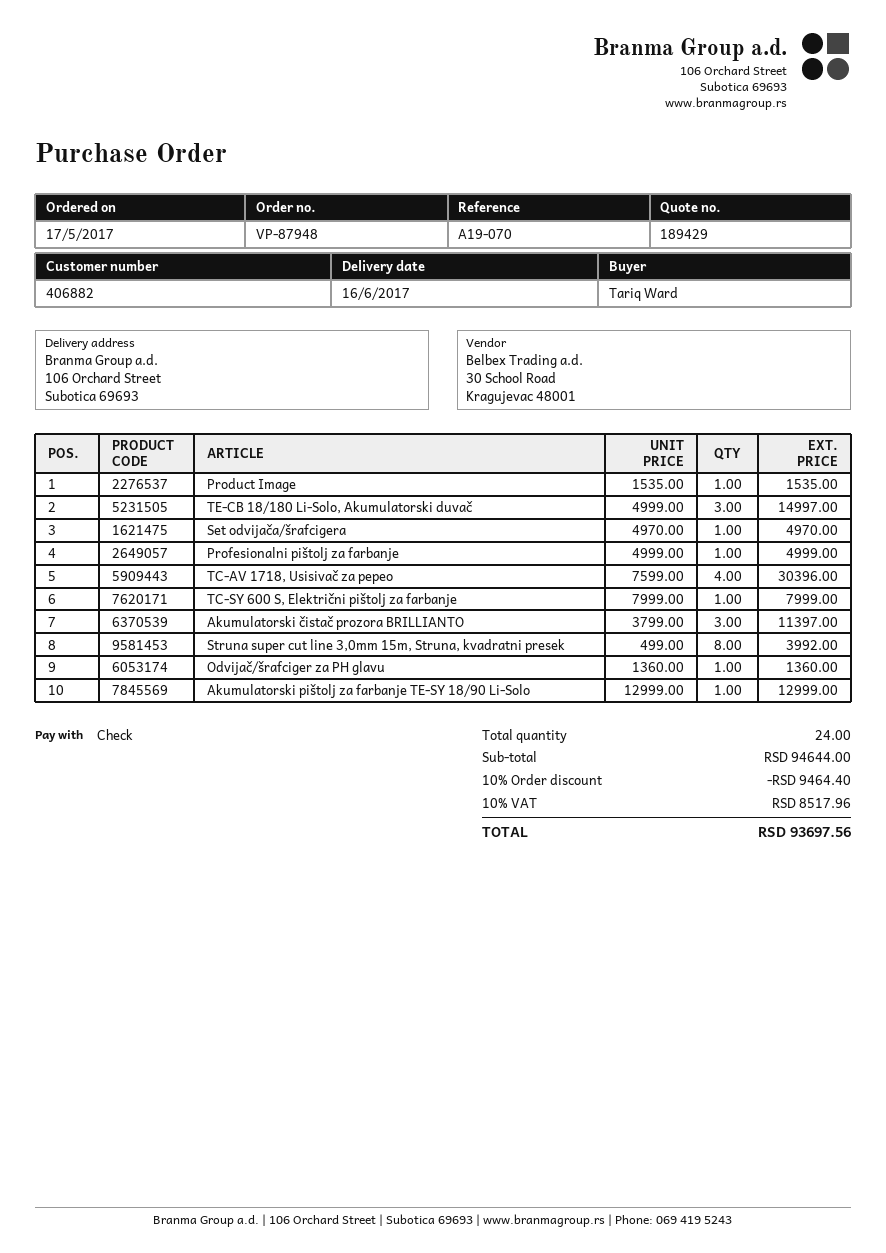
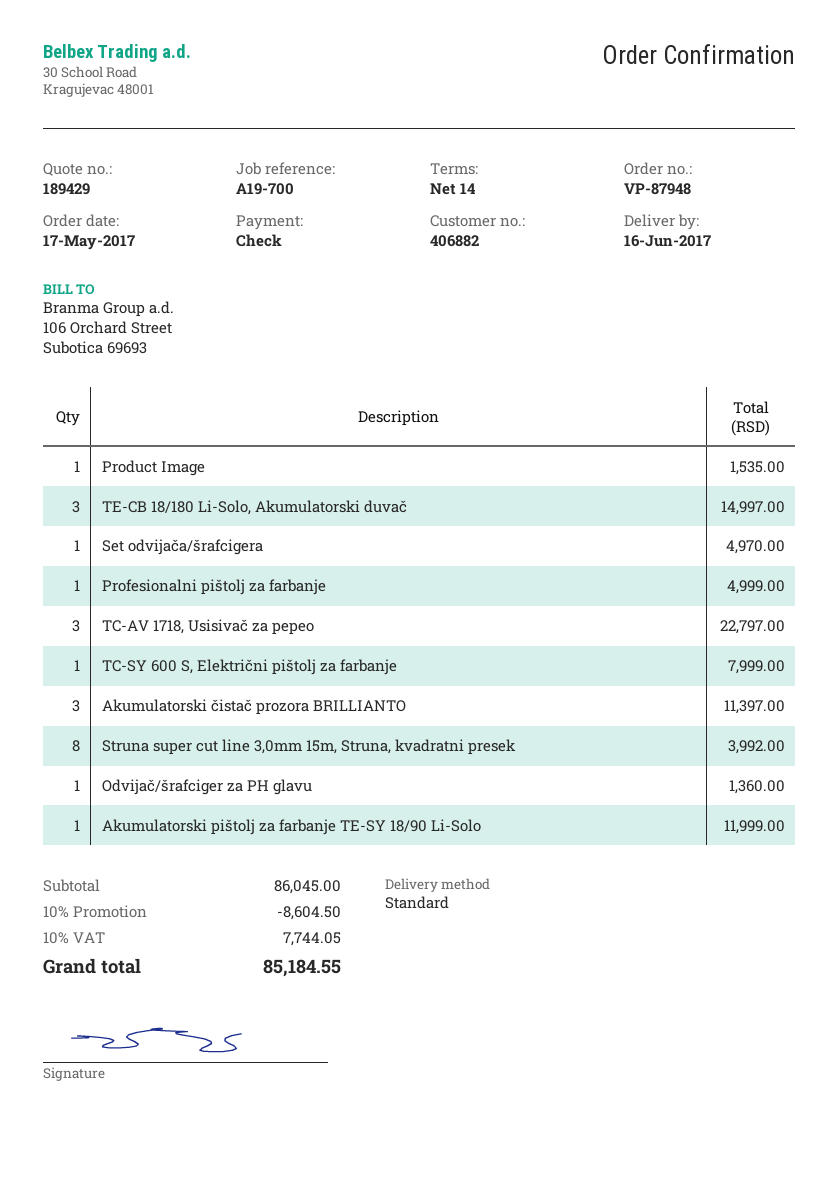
reference: A19-070 -> A19-700
TC-AV 1718, Usisivač za pepeo: 4 for 30396.00 -> 3 for 22797.00
Akumulatorski pištolj za farbanje TE-SY 18/90 Li-Solo: 1 for 12999.00 -> 1 for 11999.00
subtotal: 94644.00 -> 86045.00
discount: 10% = 9464.40 -> 10% = 8604.50
tax: 10% = 8517.96 -> 10% = 7744.05
total: 93697.56 -> 85184.55

